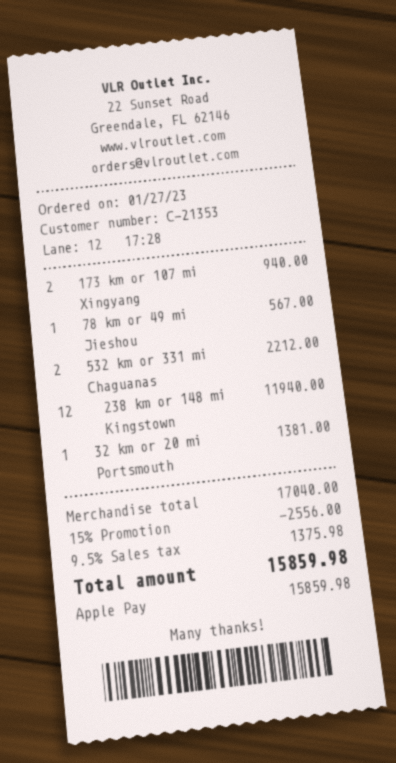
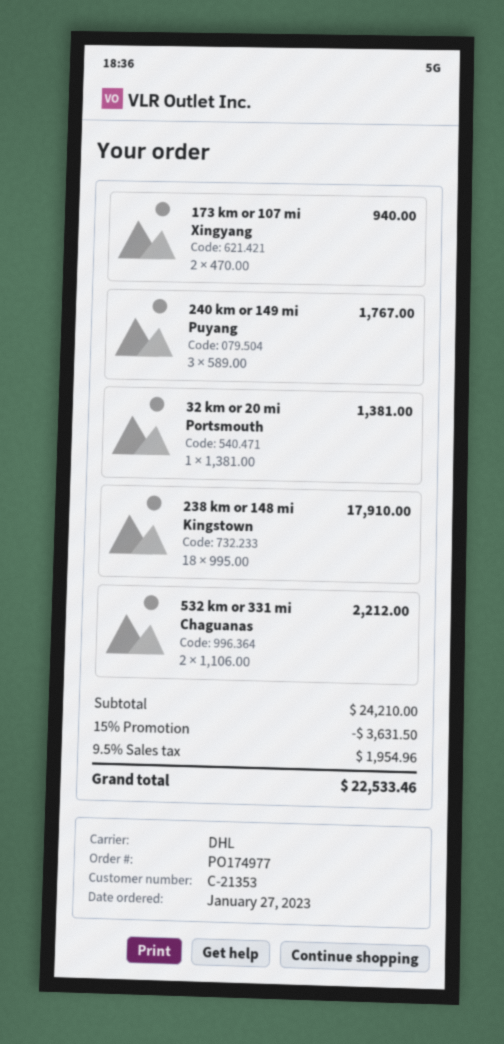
78 km or 49 mi Jieshou: 1 for 567.00 -> none
238 km or 148 mi Kingstown: 12 for 11940.00 -> 18 for 17910.00
240 km or 149 mi Puyang: none -> 3 for 1767.00
subtotal: 17040.00 -> 24210.00
discount: 15% = 2556.00 -> 15% = 3631.50
tax: 9.5% = 1375.98 -> 9.5% = 1954.96
total: 15859.98 -> 22533.46

